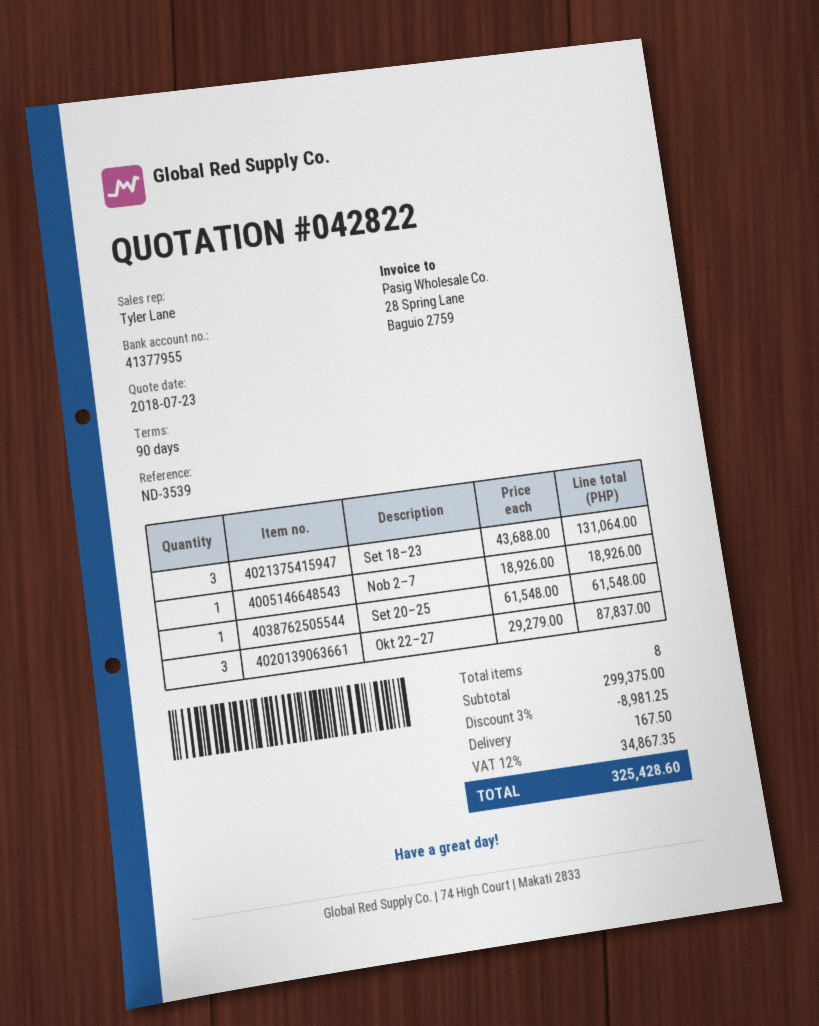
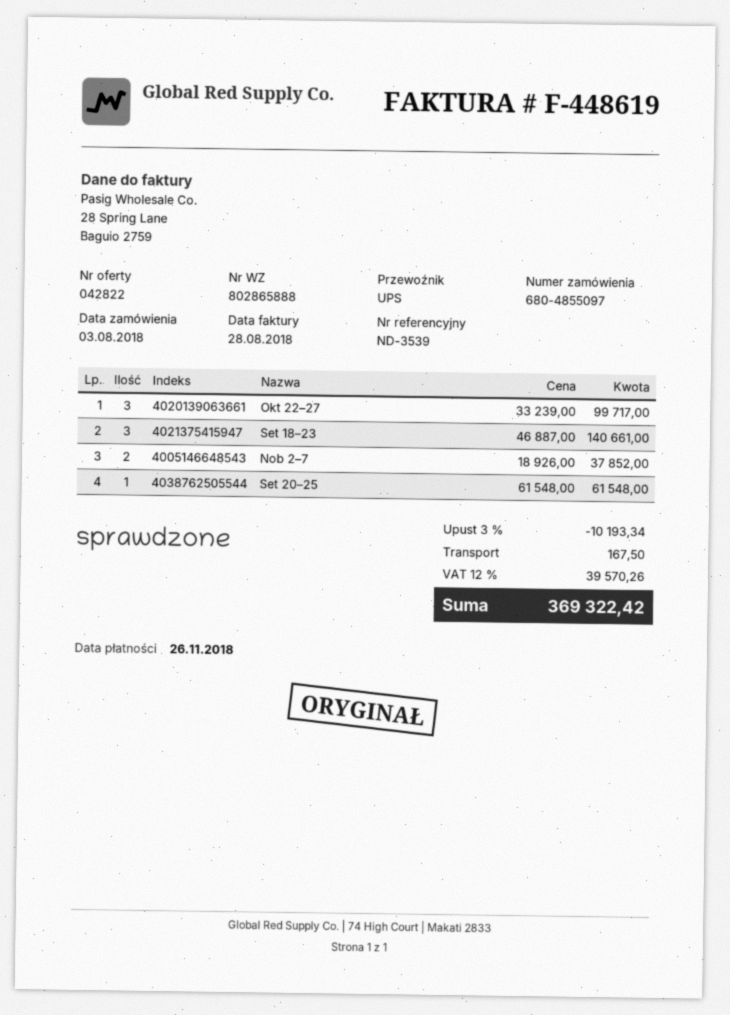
Set 18–23: 3 x 43688.00 = 131064.00 -> 3 x 46887.00 = 140661.00
Nob 2–7: 1 x 18926.00 = 18926.00 -> 2 x 18926.00 = 37852.00
Okt 22–27: 3 x 29279.00 = 87837.00 -> 3 x 33239.00 = 99717.00
discount: 3% = 8981.25 -> 3% = 10193.34
tax: 12% = 34867.35 -> 12% = 39570.26
total: 325428.60 -> 369322.42

